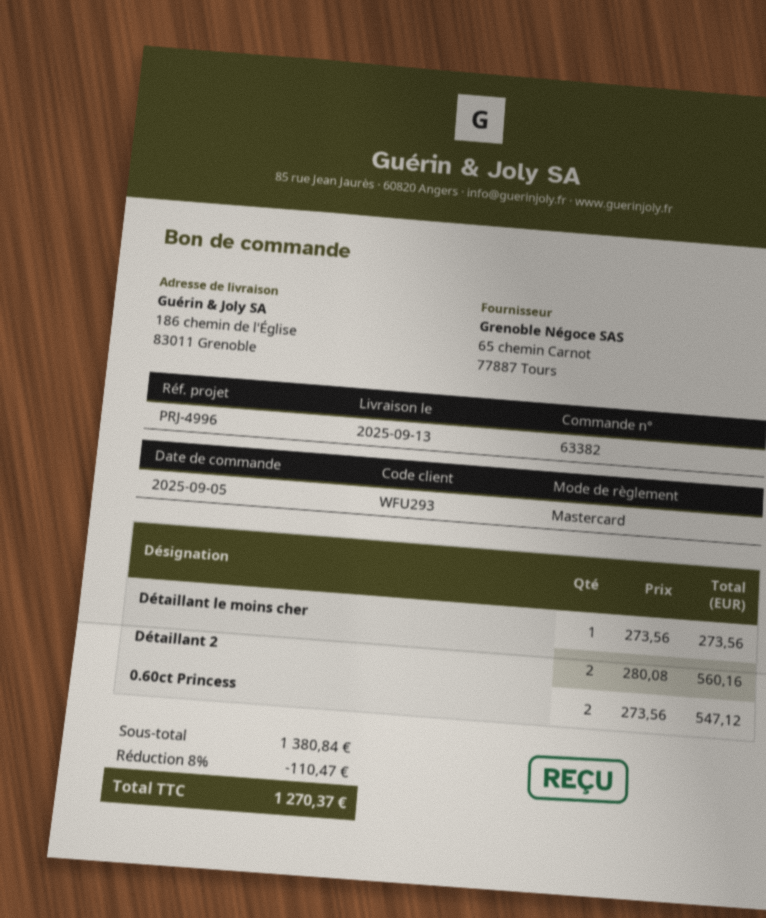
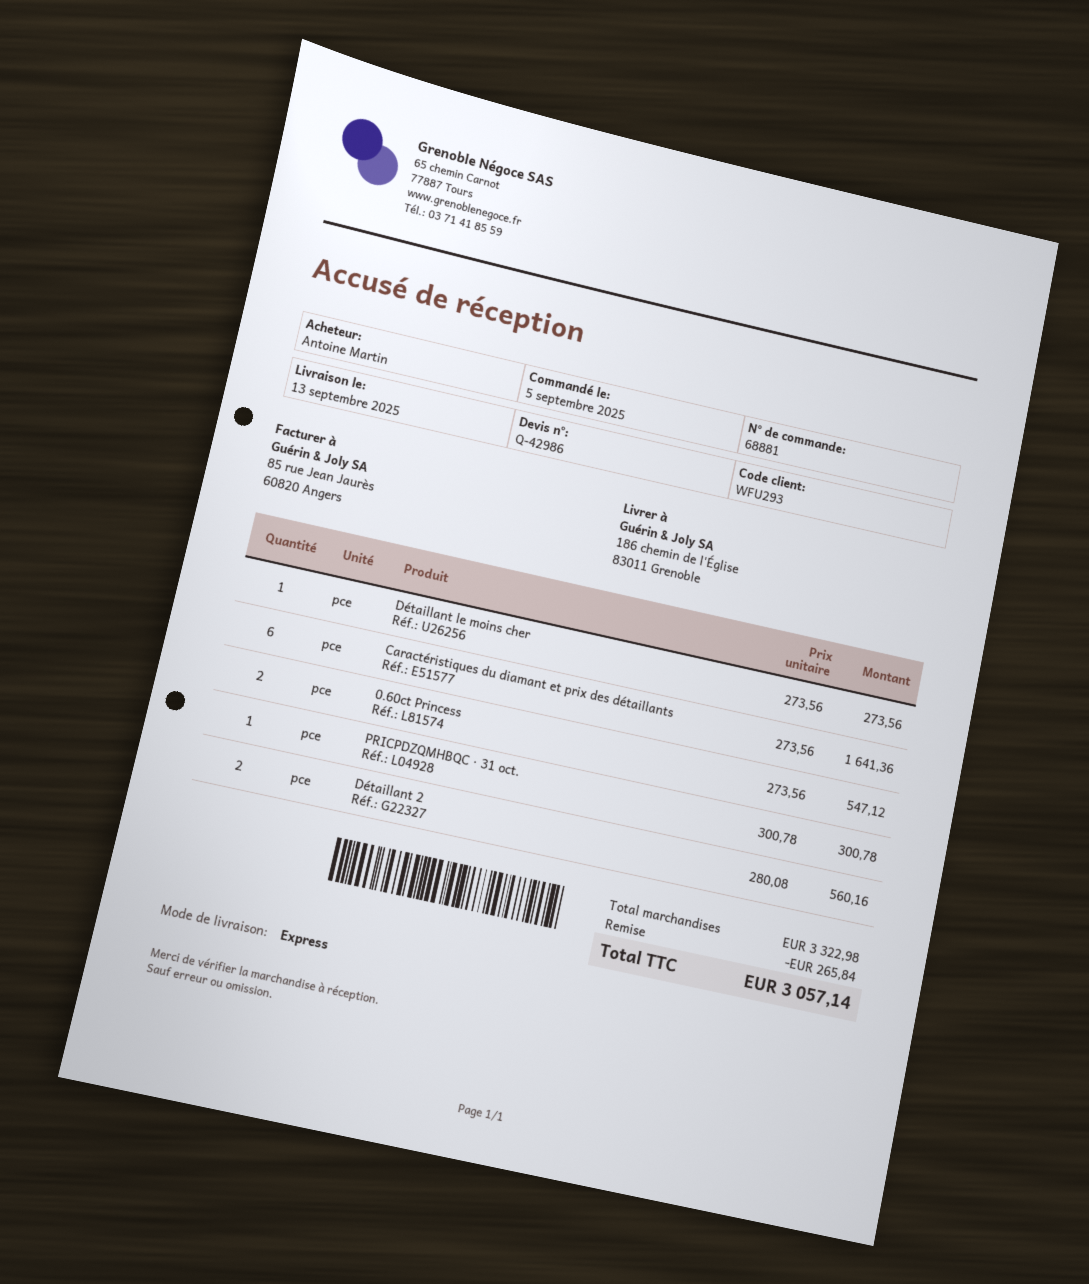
order number: 63382 -> 68881
Caractéristiques du diamant et prix des détaillants: none -> 6 x 273.56 = 1641.36
PRICPDZQMHBQC · 31 oct.: none -> 1 x 300.78 = 300.78
subtotal: 1380.84 -> 3322.98
discount: 110.47 -> 265.84
total: 1270.37 -> 3057.14

